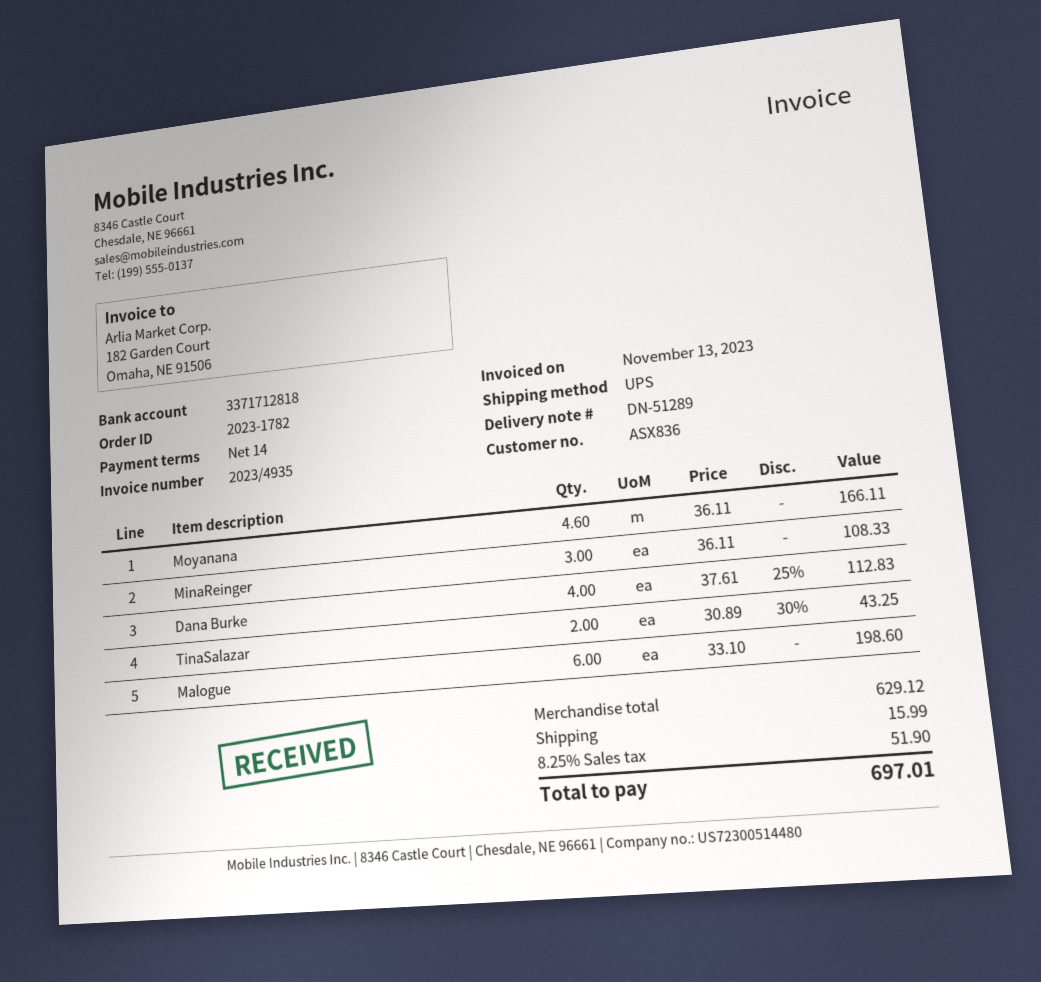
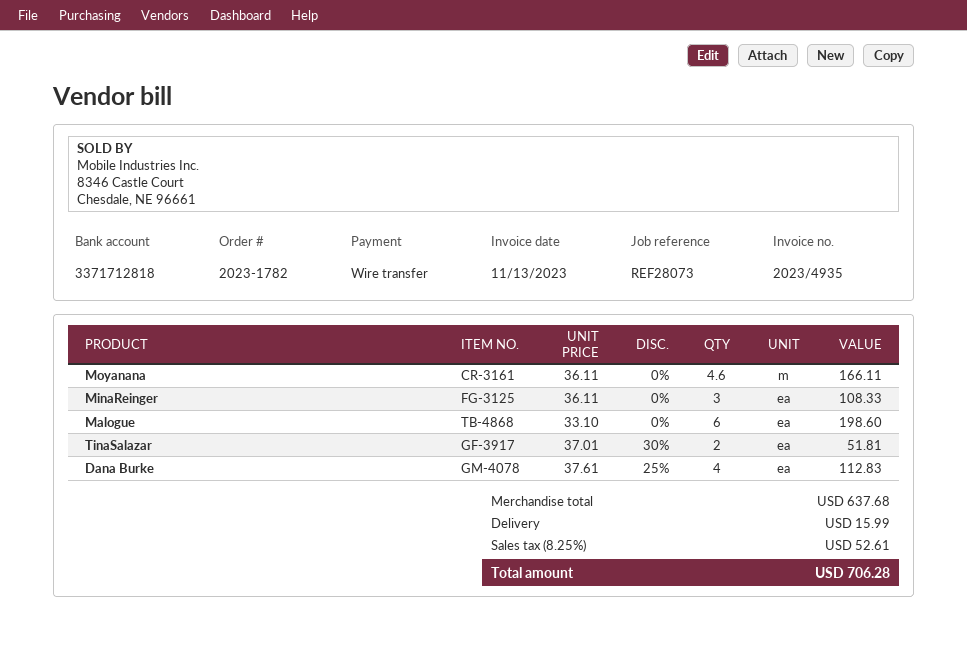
TinaSalazar: 2 x 30.89 - 30% = 43.25 -> 2 x 37.01 - 30% = 51.81
subtotal: 629.12 -> 637.68
tax: 8.25% = 51.90 -> 8.25% = 52.61
total: 697.01 -> 706.28

